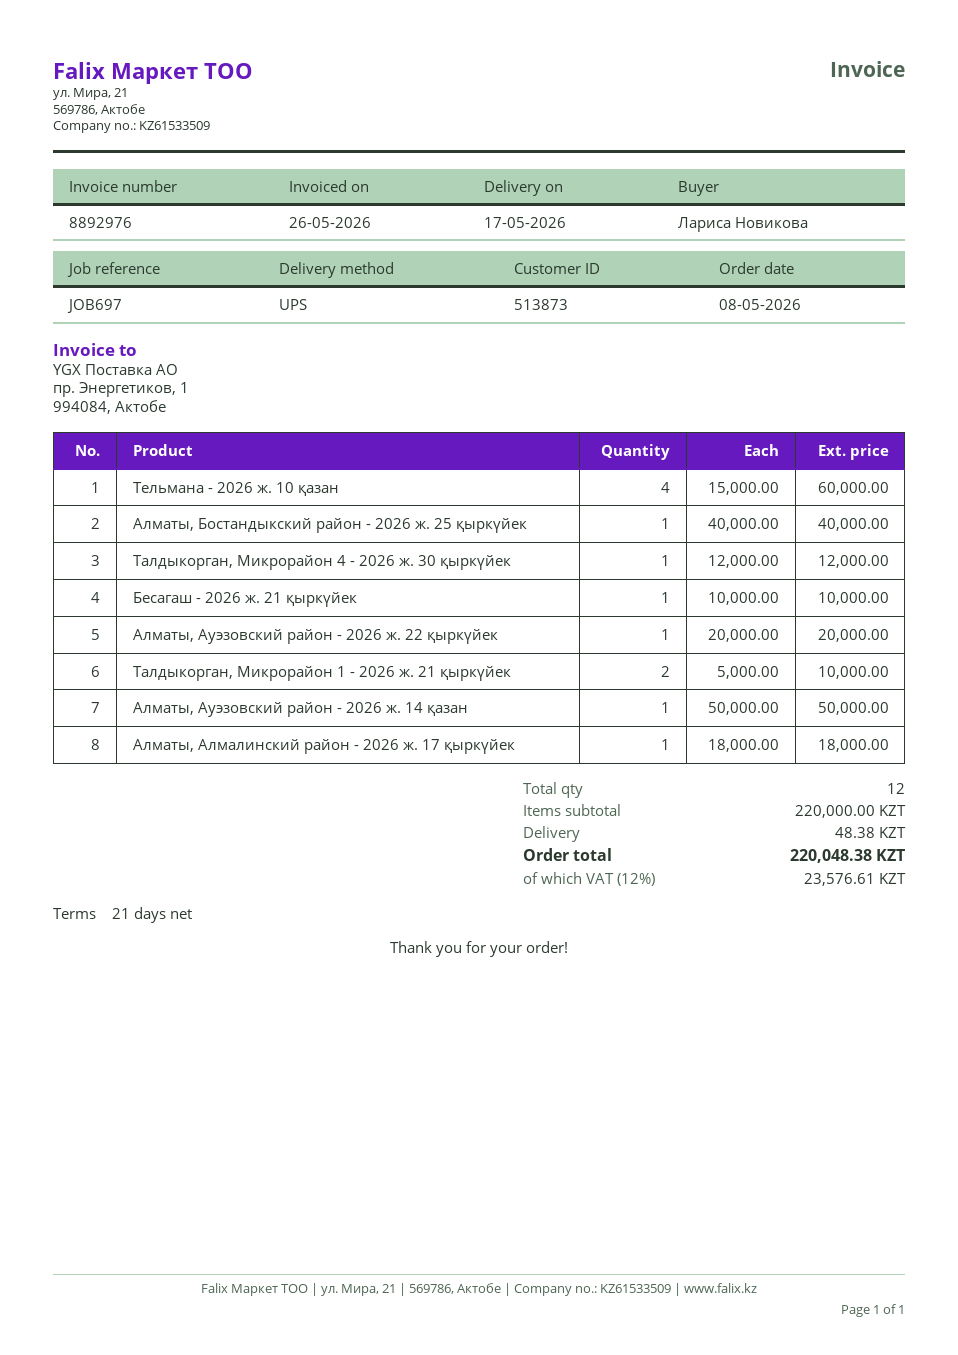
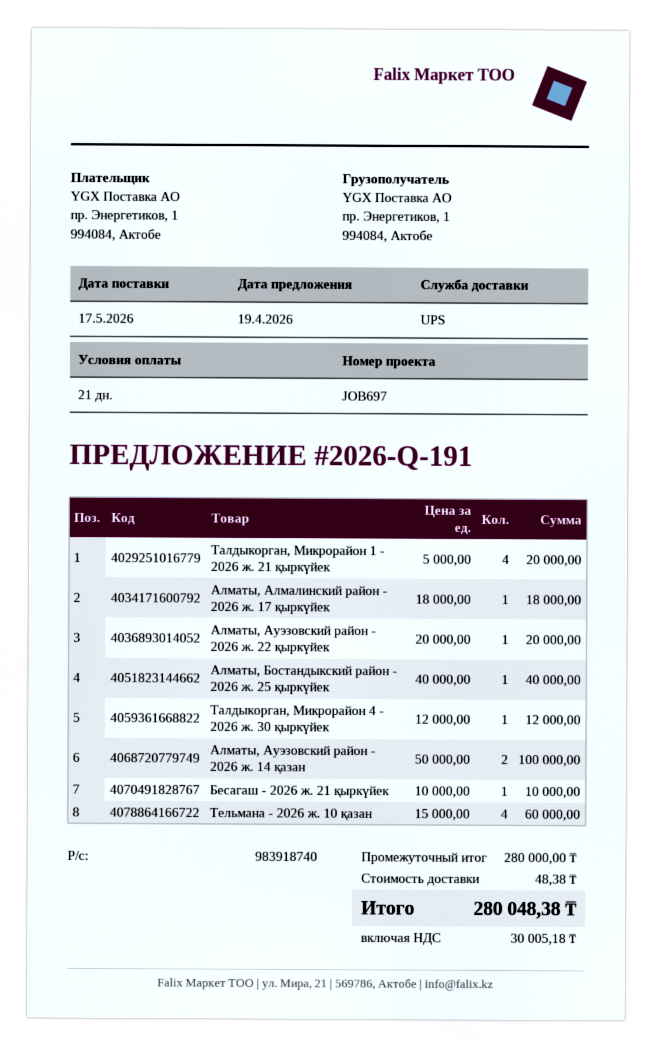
Талдыкорган, Микрорайон 1 - 2026 ж. 21 қыркүйек: 2 x 5000.00 = 10000.00 -> 4 x 5000.00 = 20000.00
Алматы, Ауэзовский район - 2026 ж. 14 қазан: 1 x 50000.00 = 50000.00 -> 2 x 50000.00 = 100000.00
subtotal: 220000.00 -> 280000.00
tax: 23576.61 -> 30005.18
total: 220048.38 -> 280048.38

